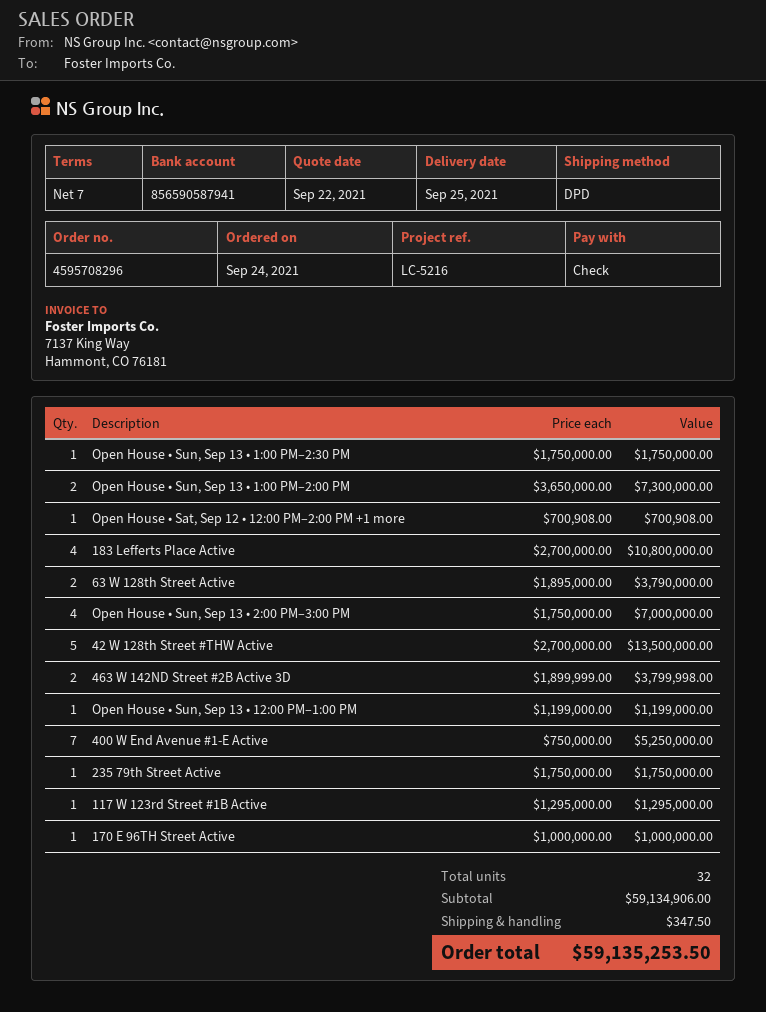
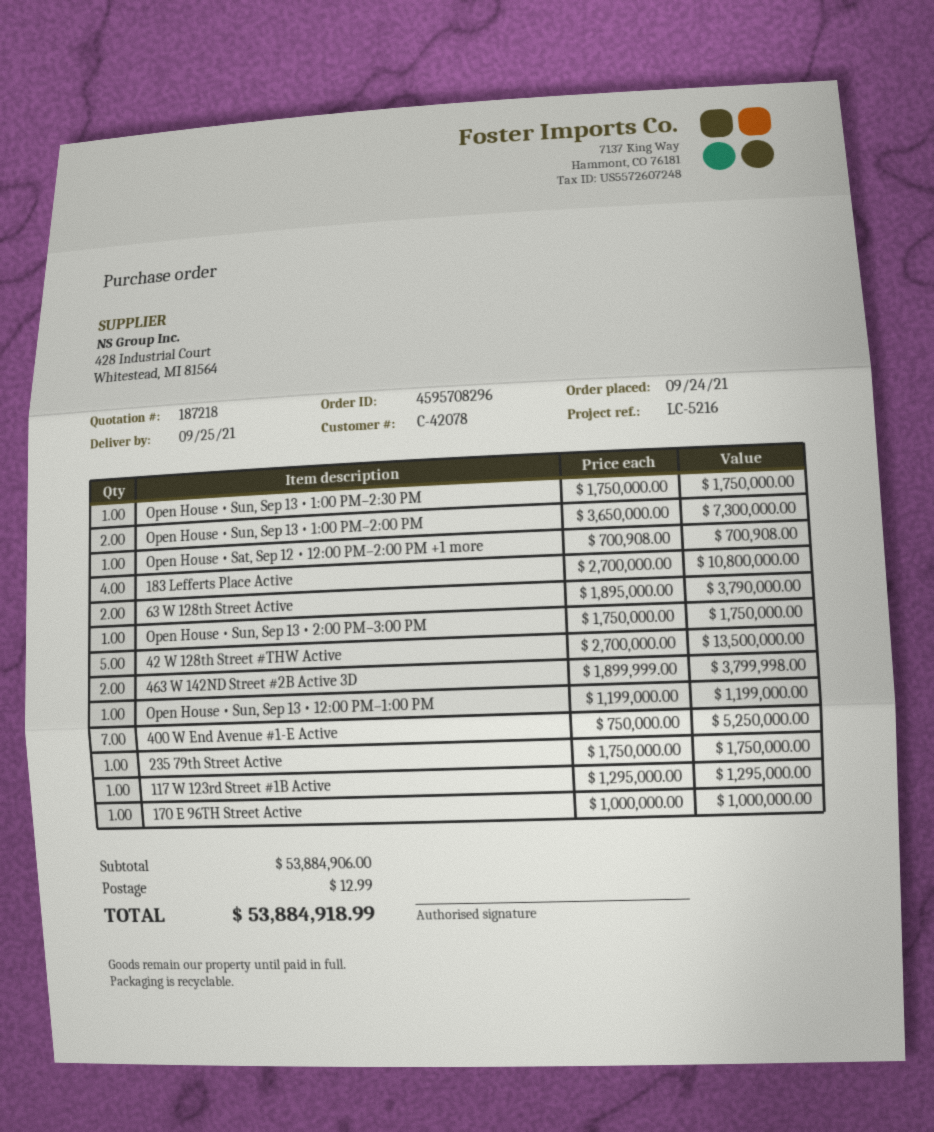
Open House • Sun, Sep 13 • 2:00 PM–3:00 PM: 4 x 1750000.00 = 7000000.00 -> 1 x 1750000.00 = 1750000.00
subtotal: 59134906.00 -> 53884906.00
shipping: 347.50 -> 12.99
total: 59135253.50 -> 53884918.99

